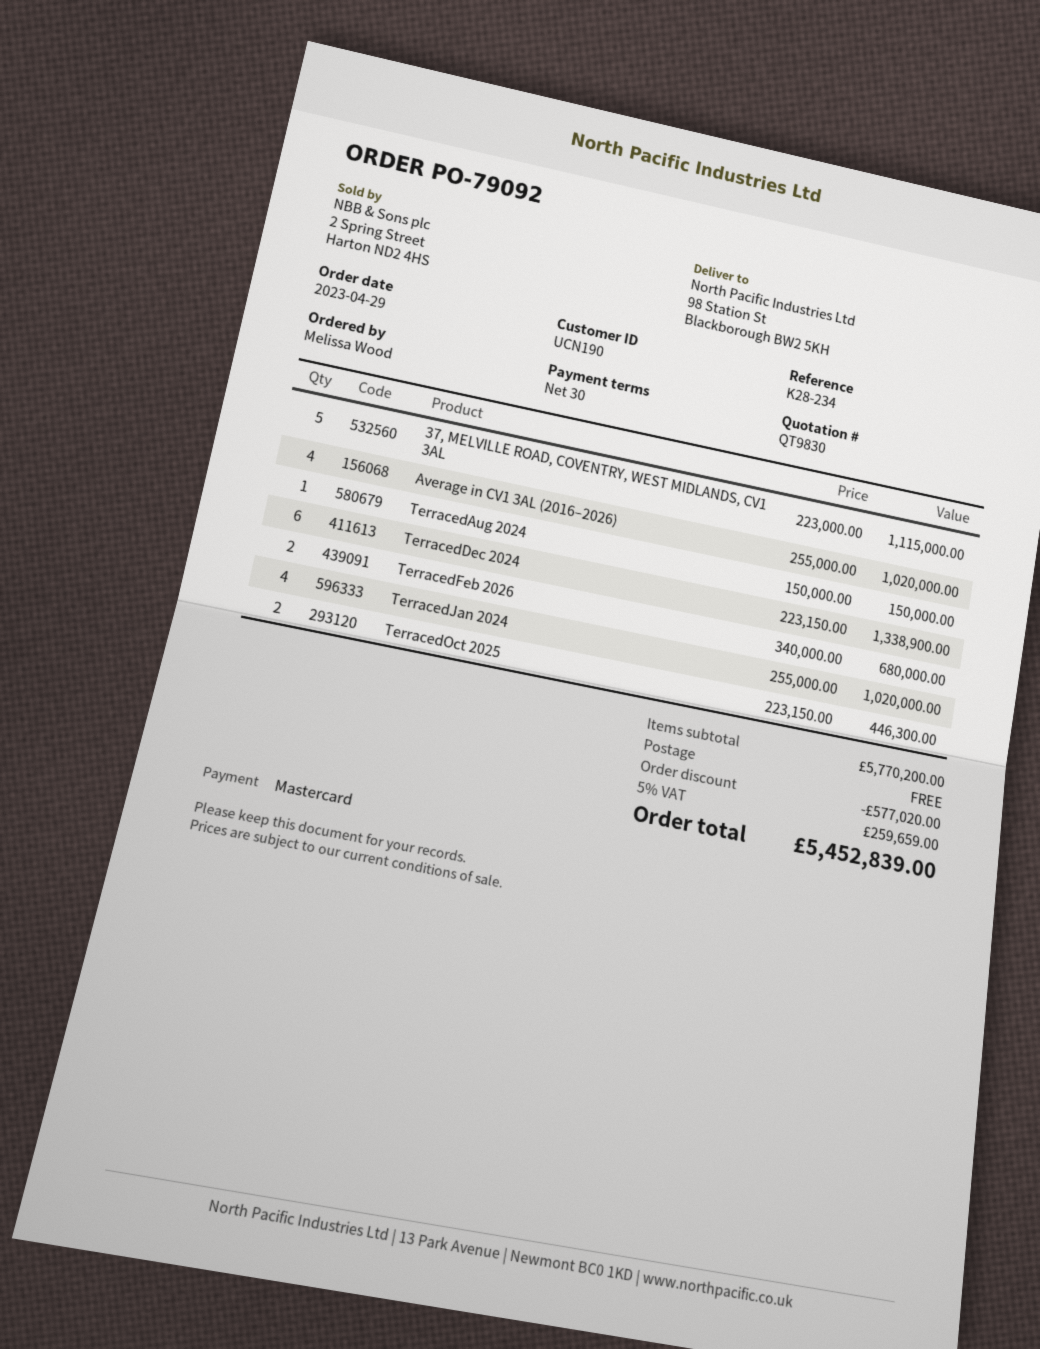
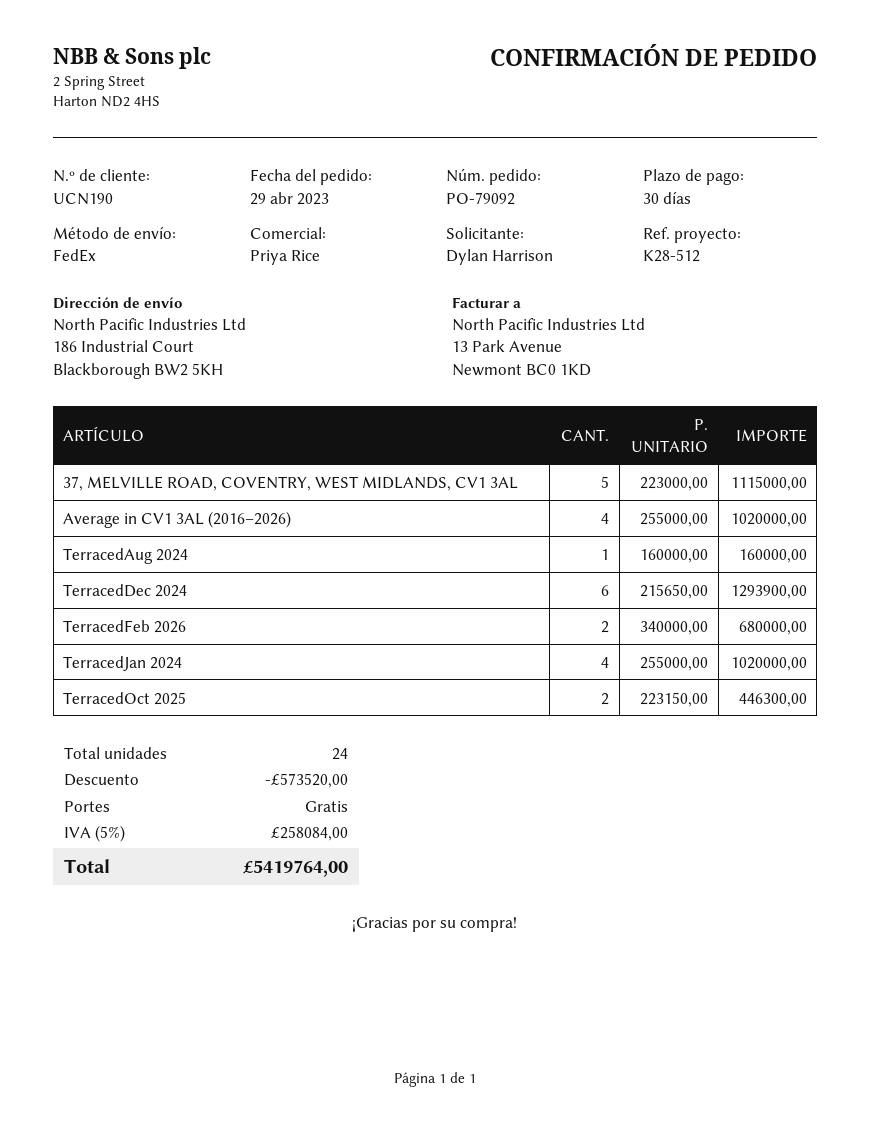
reference: K28-234 -> K28-512
ordered by: Melissa Wood -> Dylan Harrison
ship to: 98 Station St, Blackborough BW2 5KH -> 186 Industrial Court, Blackborough BW2 5KH
TerracedAug 2024: 1 x 150000.00 = 150000.00 -> 1 x 160000.00 = 160000.00
TerracedDec 2024: 6 x 223150.00 = 1338900.00 -> 6 x 215650.00 = 1293900.00
discount: 577020.00 -> 573520.00
tax: 5% = 259659.00 -> 5% = 258084.00
total: 5452839.00 -> 5419764.00

